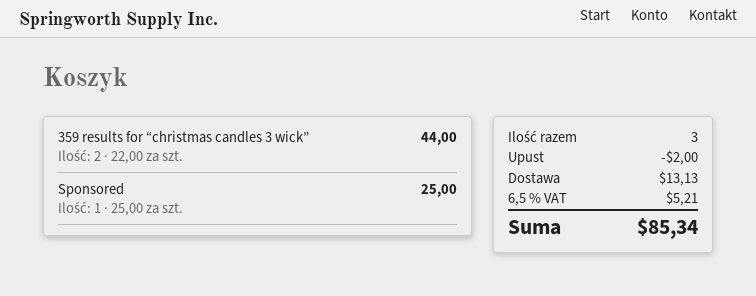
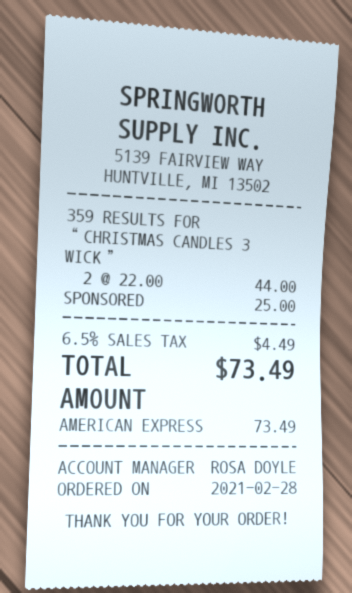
discount: 2.00 -> none
shipping: 13.13 -> none
tax: 6.5% = 5.21 -> 6.5% = 4.49
total: 85.34 -> 73.49

